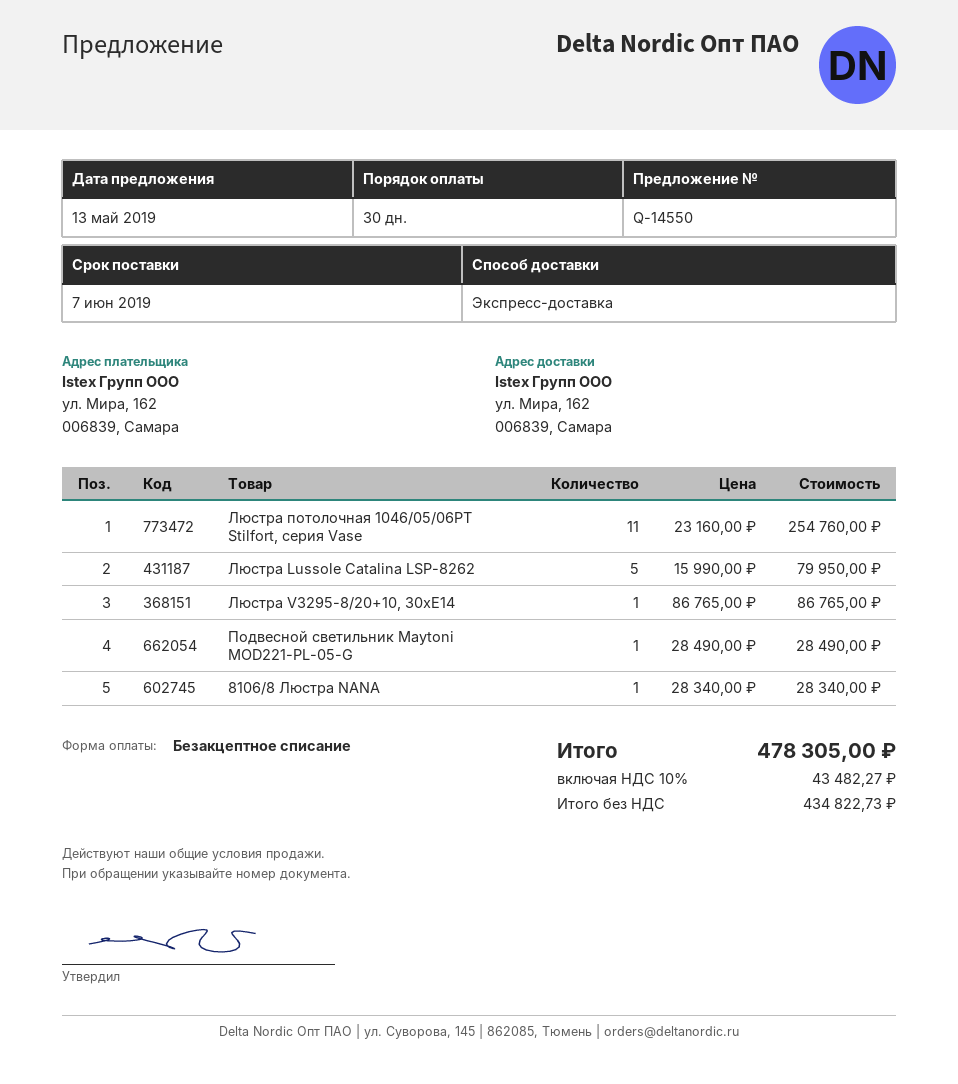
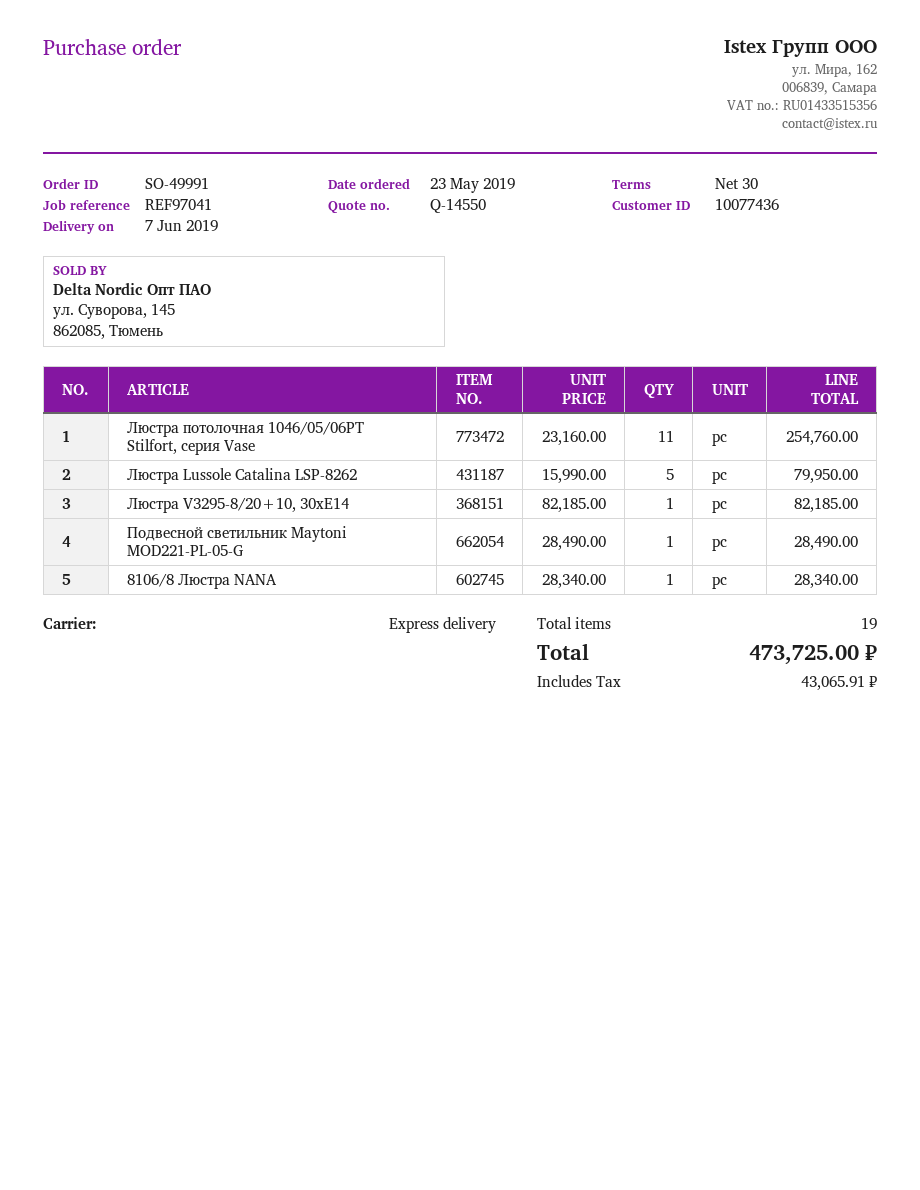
Люстра V3295-8/20+10, 30xE14: 1 x 86765.00 = 86765.00 -> 1 x 82185.00 = 82185.00
tax: 43482.27 -> 43065.91
total: 478305.00 -> 473725.00

